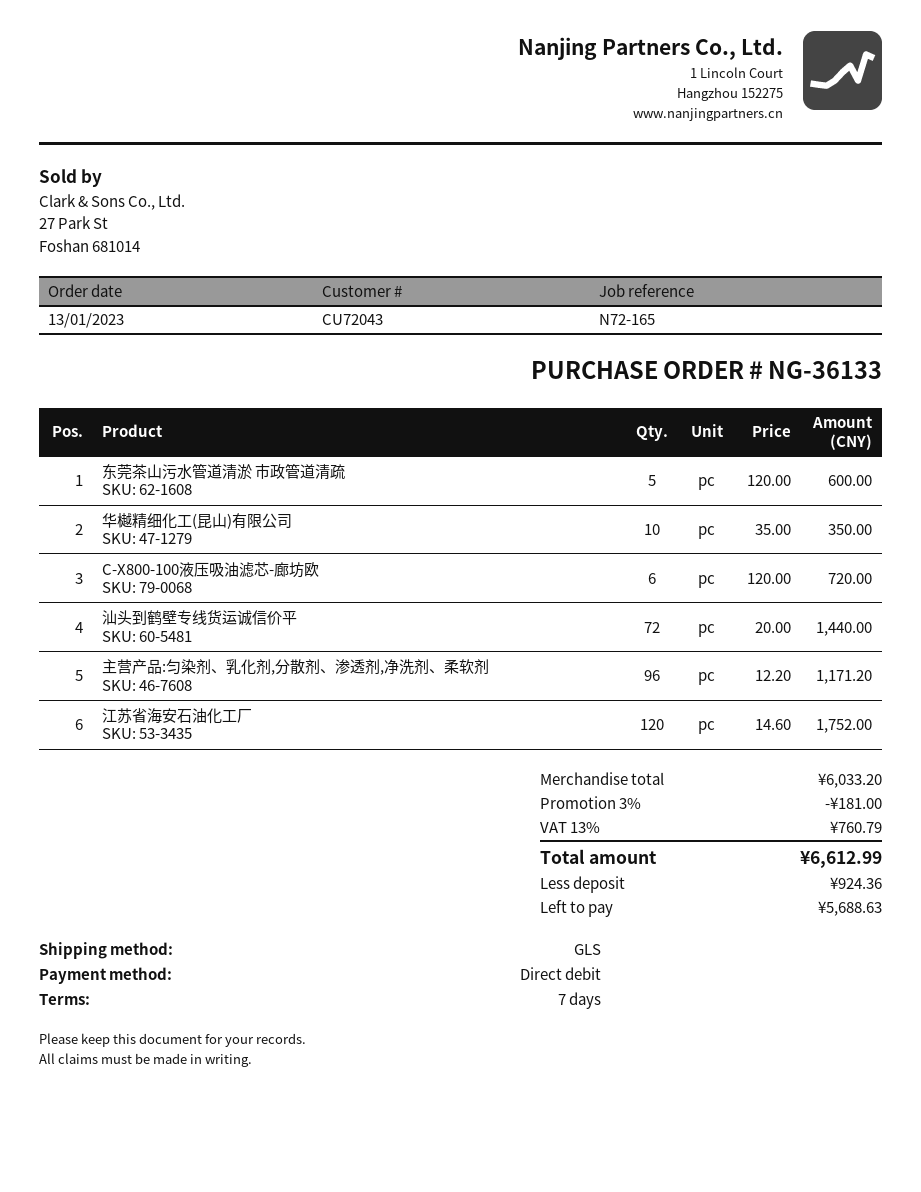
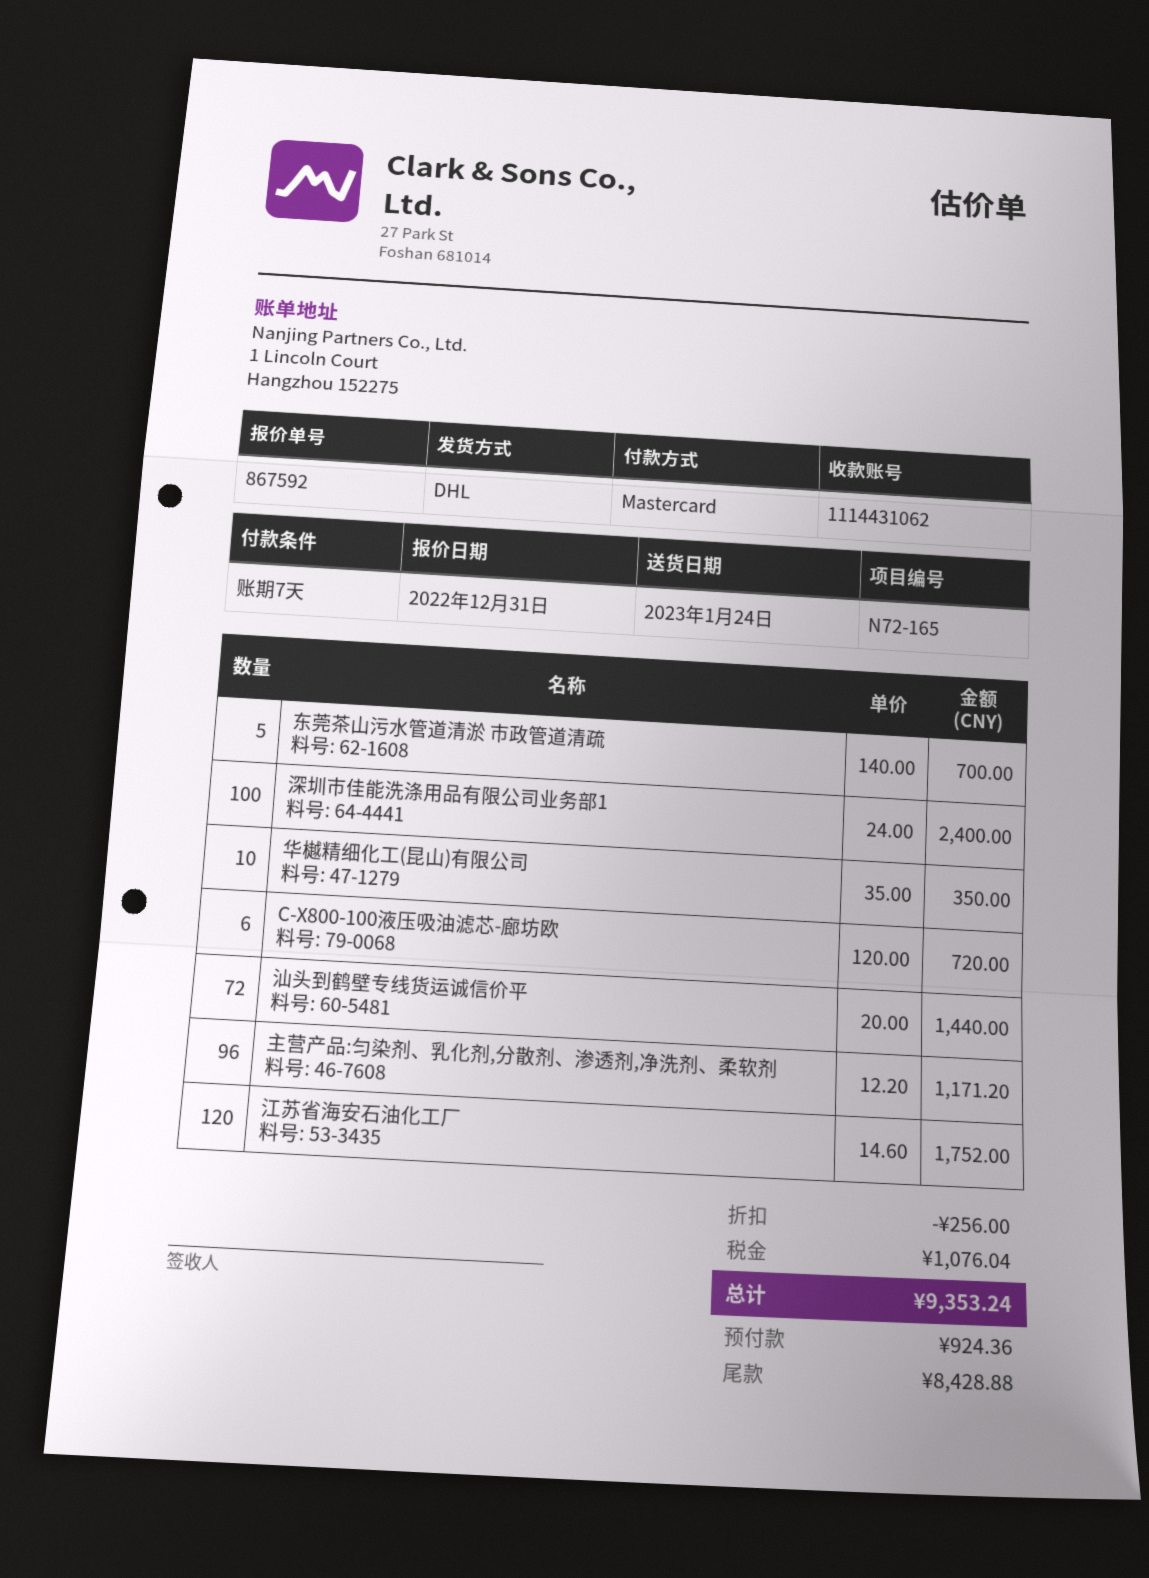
payment method: direct debit -> Mastercard
shipping method: GLS -> DHL
东莞茶山污水管道清淤 市政管道清疏: 5 x 120.00 = 600.00 -> 5 x 140.00 = 700.00
深圳市佳能洗涤用品有限公司业务部1: none -> 100 x 24.00 = 2400.00
discount: 181.00 -> 256.00
tax: 760.79 -> 1076.04
total: 6612.99 -> 9353.24
balance: 5688.63 -> 8428.88

